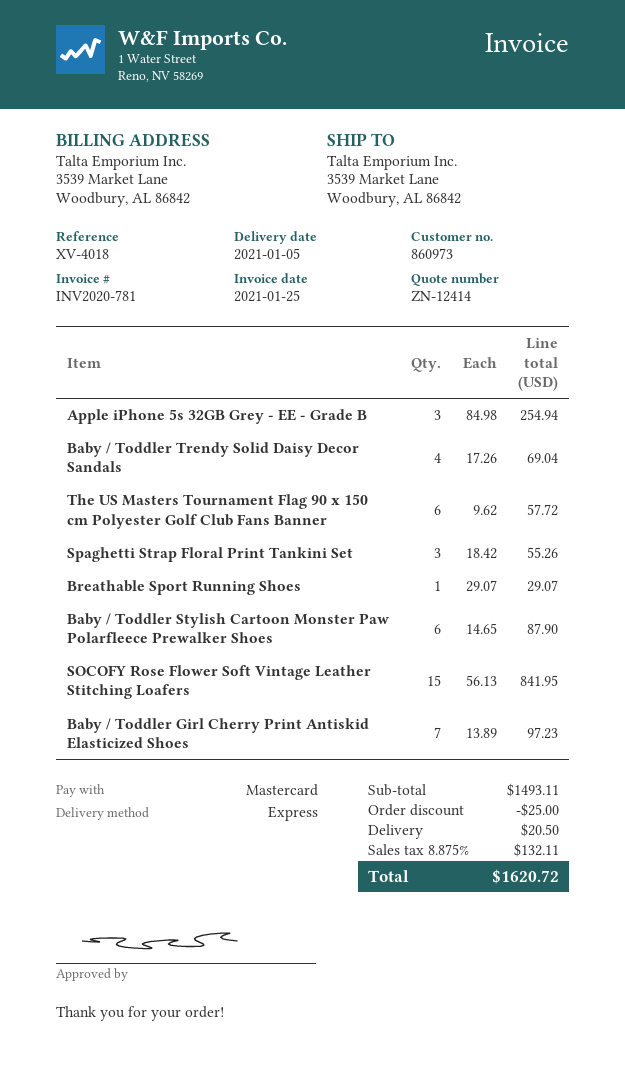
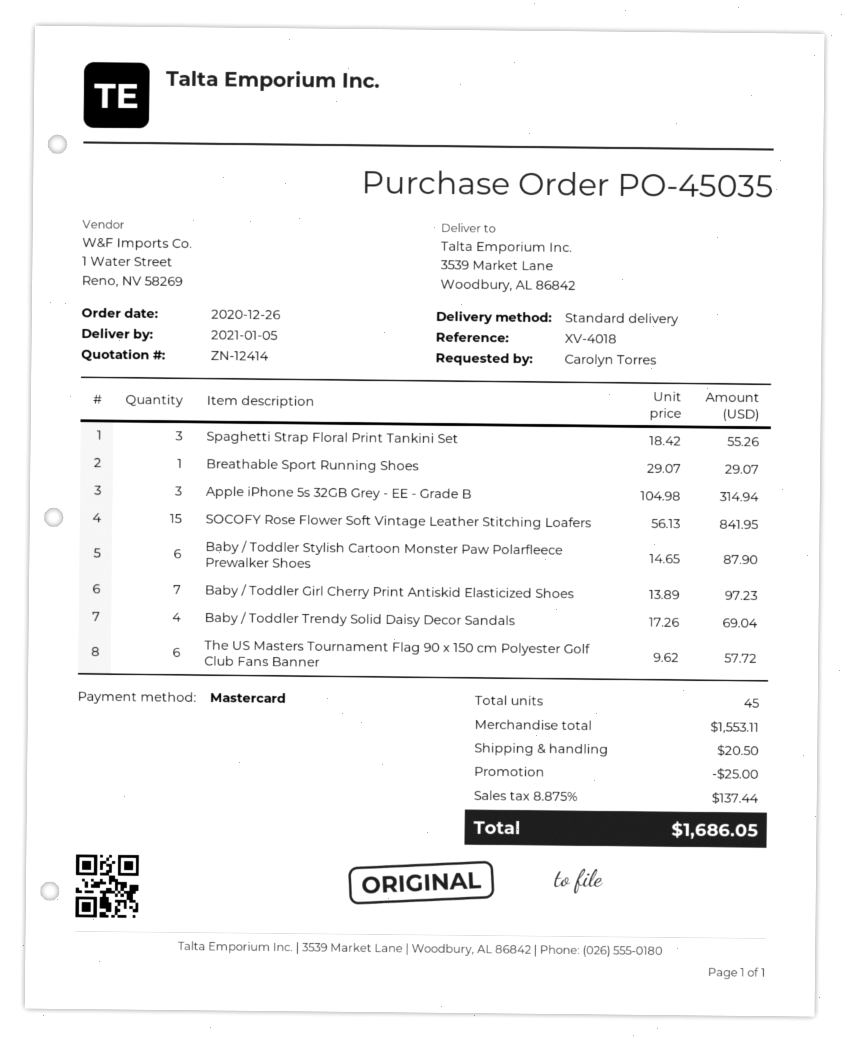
shipping method: express -> standard
Apple iPhone 5s 32GB Grey - EE - Grade B: 3 x 84.98 = 254.94 -> 3 x 104.98 = 314.94
subtotal: 1493.11 -> 1553.11
tax: 8.875% = 132.11 -> 8.875% = 137.44
total: 1620.72 -> 1686.05

